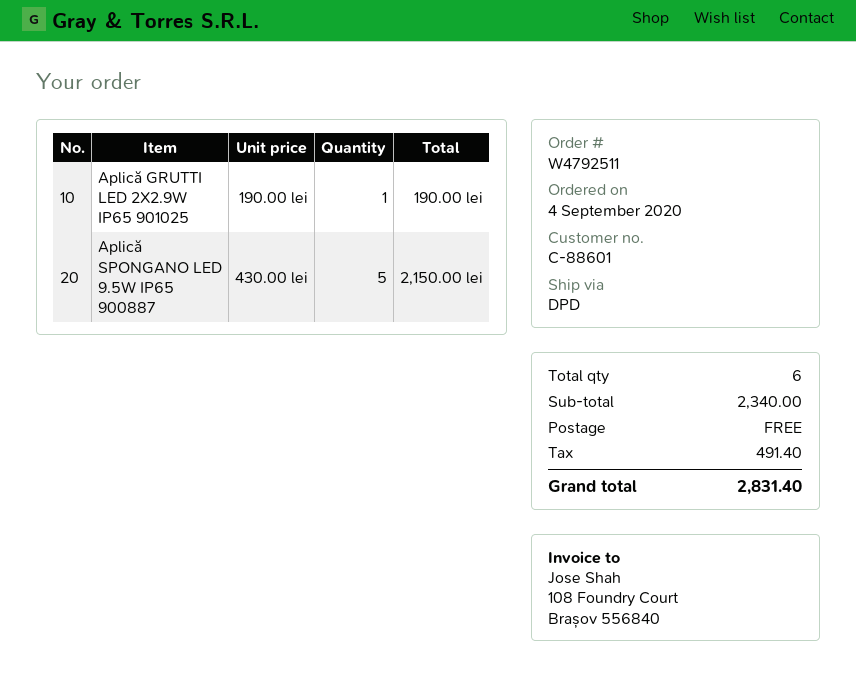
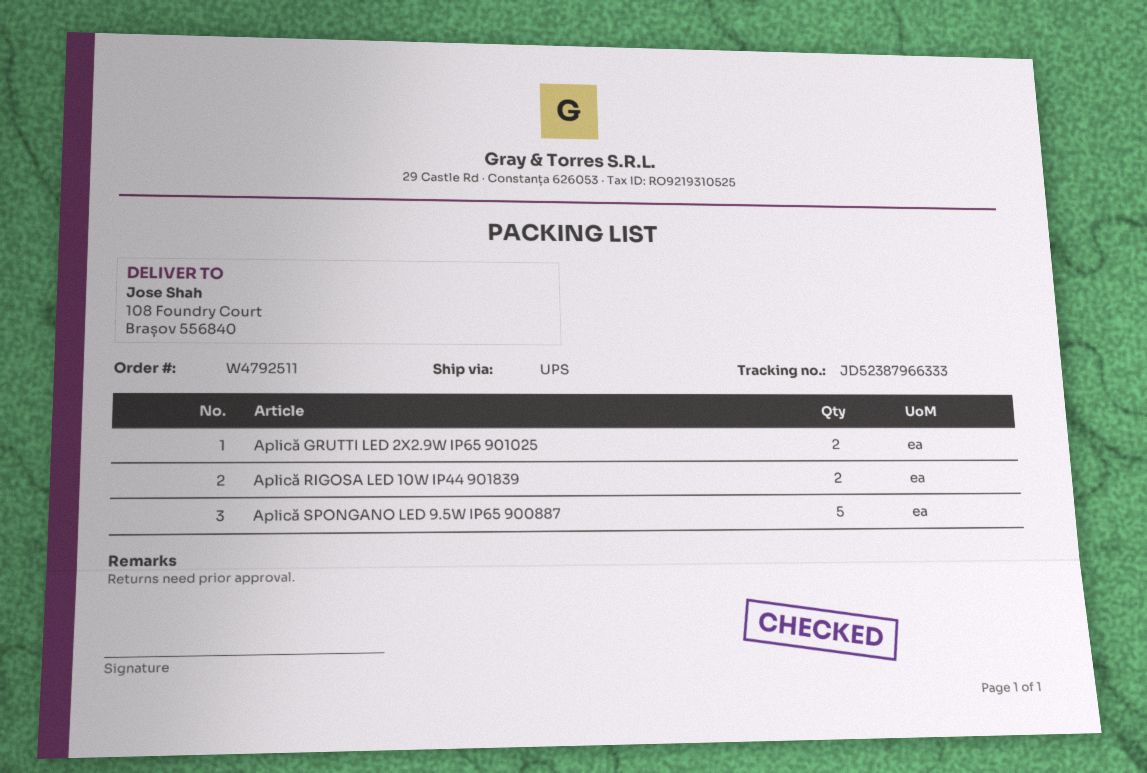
shipping method: DPD -> UPS
Aplică GRUTTI LED 2X2.9W IP65 901025: 1 -> 2
Aplică RIGOSA LED 10W IP44 901839: none -> 2

